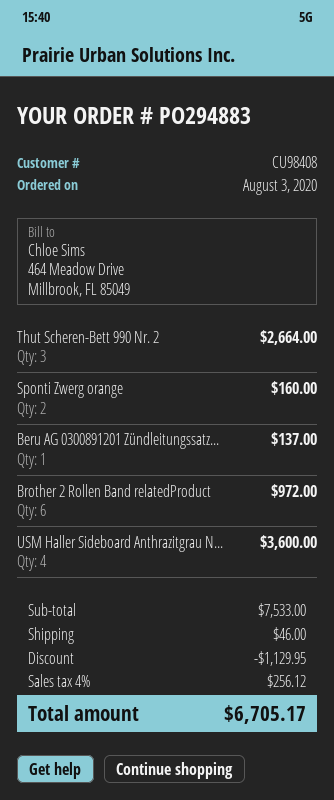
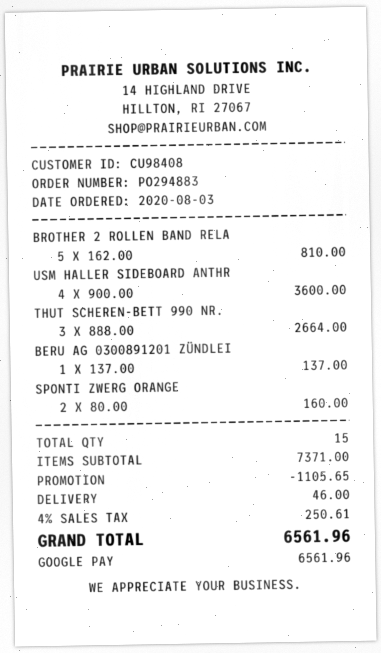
Brother 2 Rollen Band relatedProduct: 6 for 972.00 -> 5 for 810.00
subtotal: 7533.00 -> 7371.00
discount: 1129.95 -> 1105.65
tax: 4% = 256.12 -> 4% = 250.61
total: 6705.17 -> 6561.96

